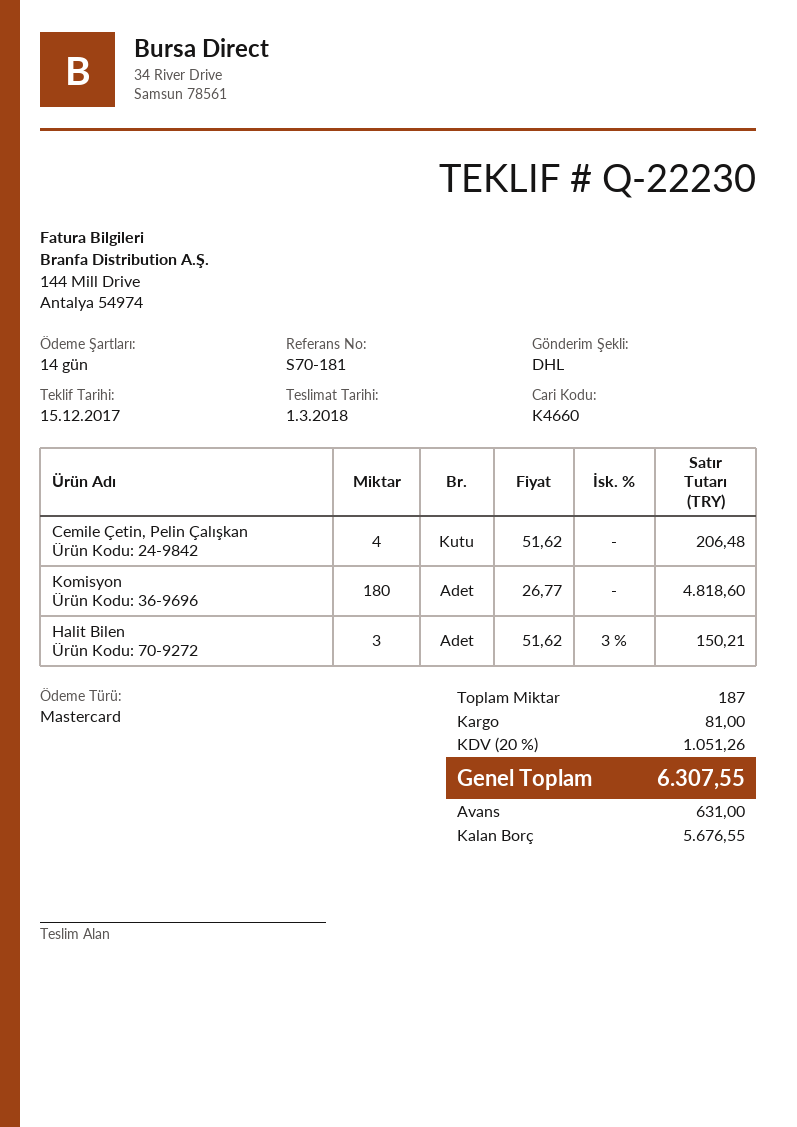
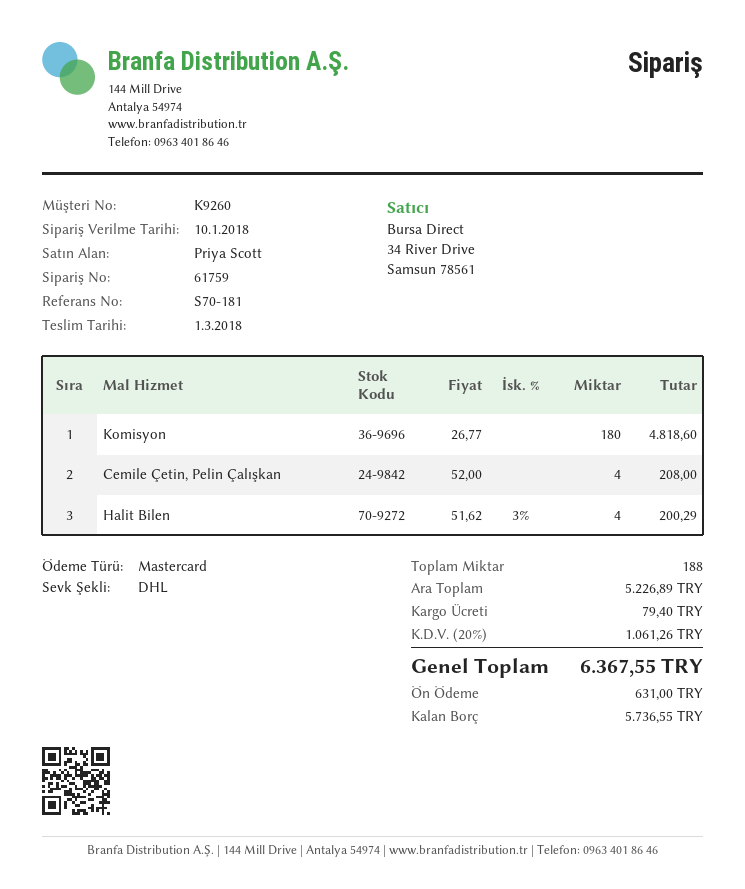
customer number: K4660 -> K9260
Cemile Çetin, Pelin Çalışkan: 4 x 51.62 = 206.48 -> 4 x 52.00 = 208.00
Halit Bilen: 3 x 51.62 - 3% = 150.21 -> 4 x 51.62 - 3% = 200.29
total quantity: 187 -> 188
shipping: 81.00 -> 79.40
tax: 20% = 1051.26 -> 20% = 1061.26
total: 6307.55 -> 6367.55
balance: 5676.55 -> 5736.55

